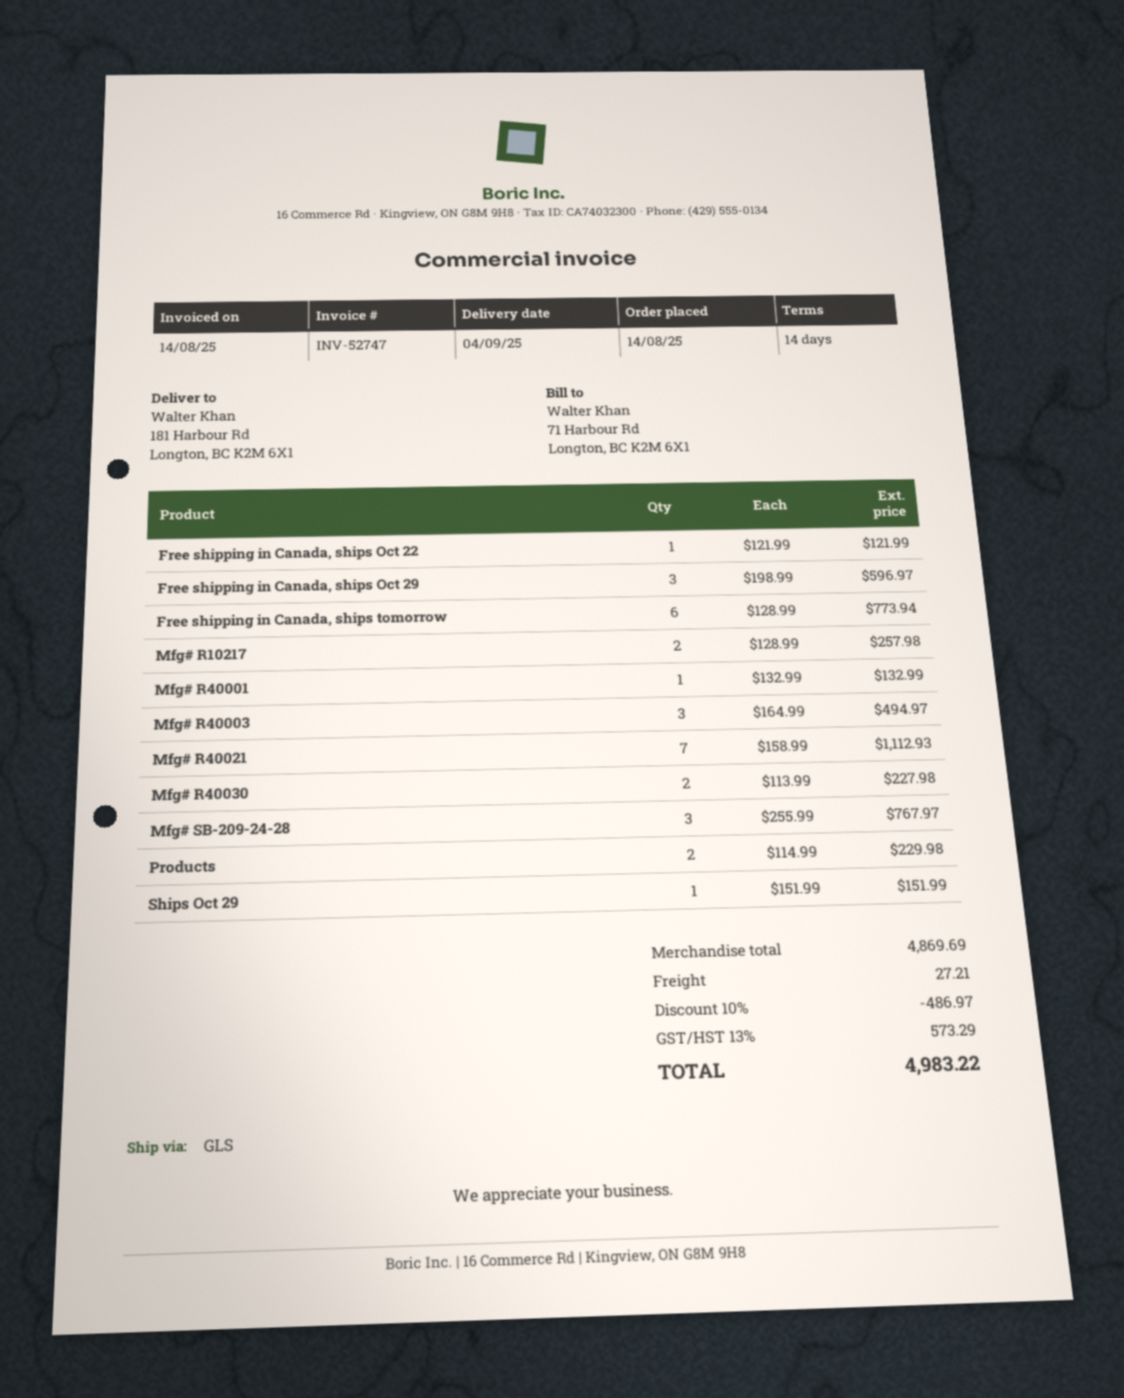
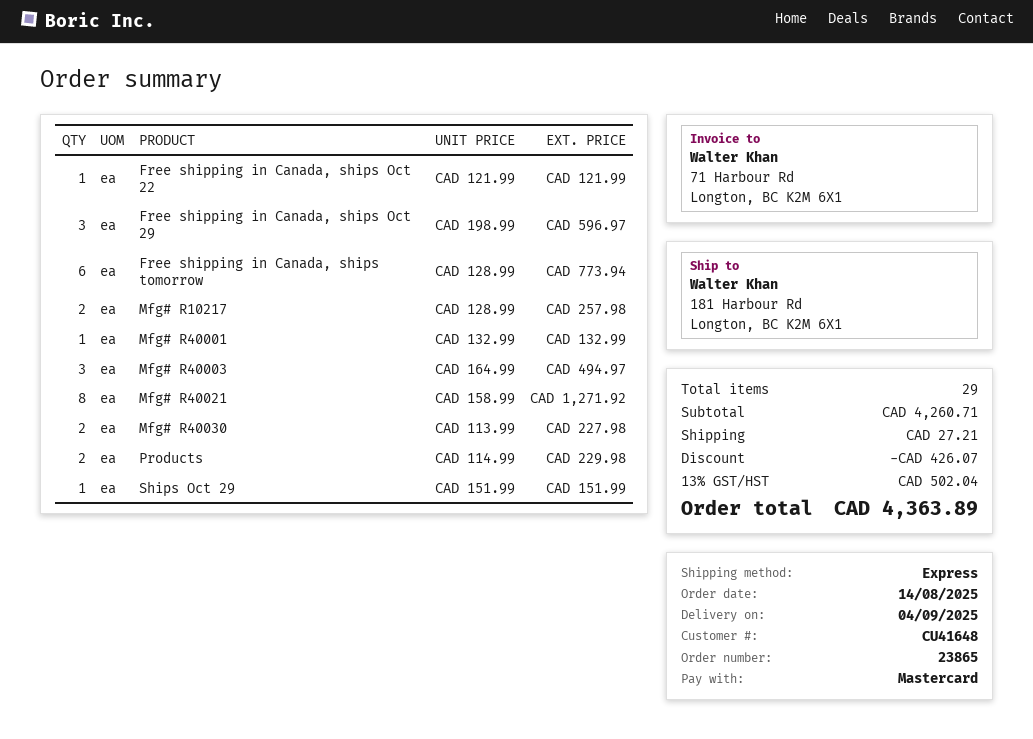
shipping method: GLS -> express
Mfg# R40021: 7 x 158.99 = 1112.93 -> 8 x 158.99 = 1271.92
Mfg# SB-209-24-28: 3 x 255.99 = 767.97 -> none
subtotal: 4869.69 -> 4260.71
discount: 486.97 -> 426.07
tax: 13% = 573.29 -> 13% = 502.04
total: 4983.22 -> 4363.89

